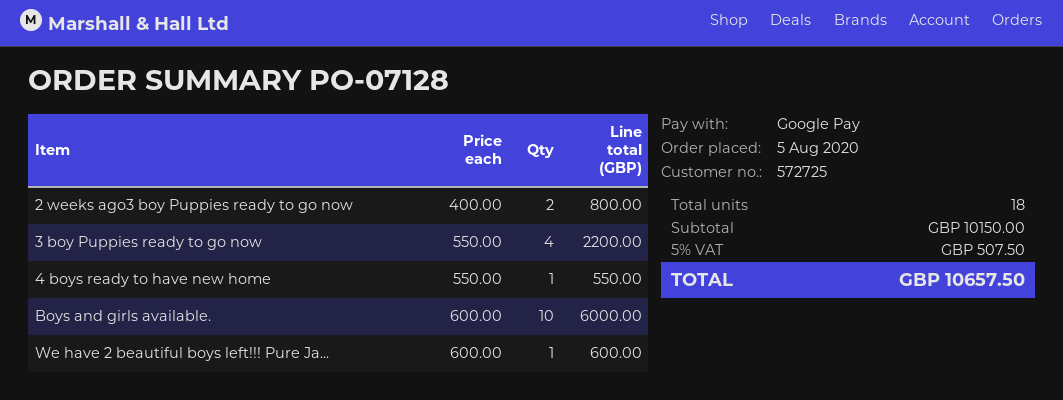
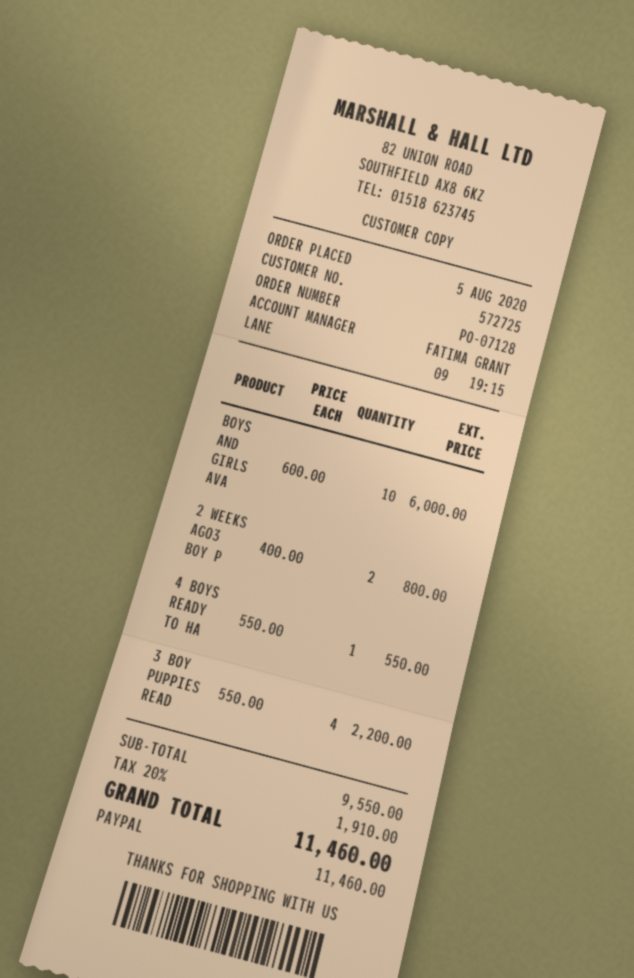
payment method: Google Pay -> PayPal
We have 2 beautiful boys left!!! Pure Ja...: 1 x 600.00 = 600.00 -> none
subtotal: 10150.00 -> 9550.00
tax: 5% = 507.50 -> 20% = 1910.00
total: 10657.50 -> 11460.00

